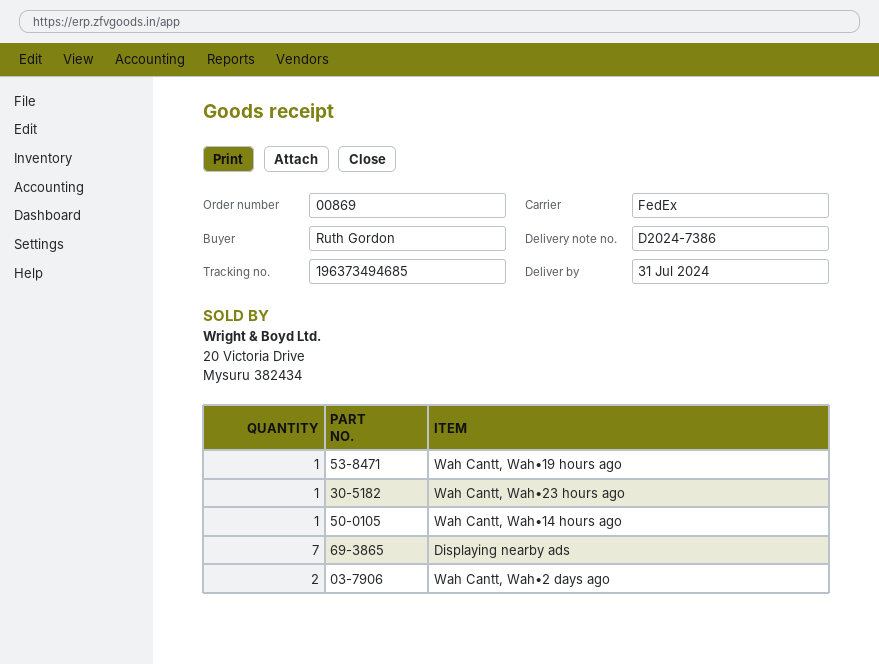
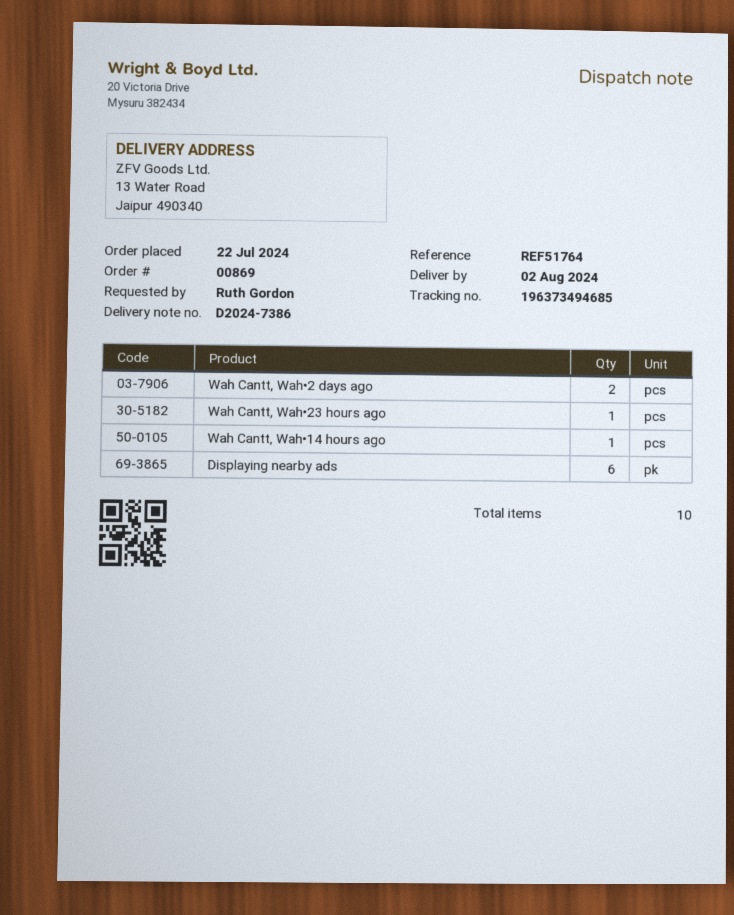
delivery date: 2024-07-31 -> 2024-08-02
Wah Cantt, Wah•19 hours ago: 1 -> none
Displaying nearby ads: 7 -> 6

